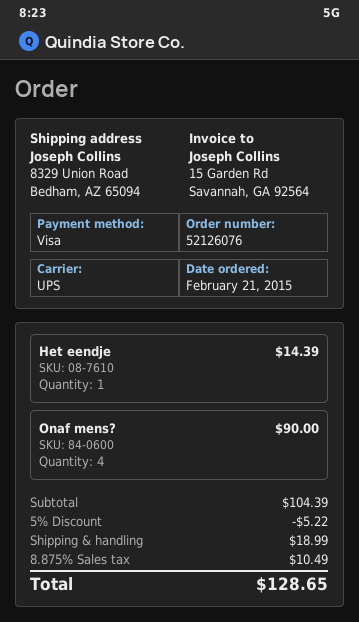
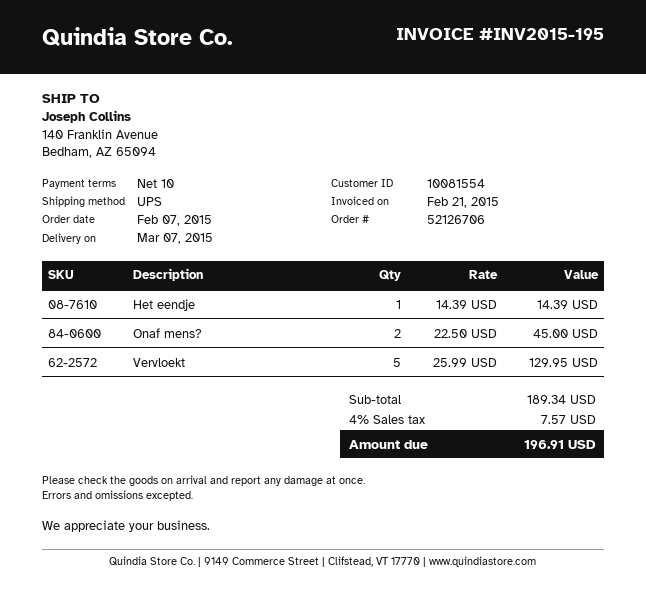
order number: 52126076 -> 52126706
order date: 2015-02-21 -> 2015-02-07
ship to: 8329 Union Road, Bedham, AZ 65094 -> 140 Franklin Avenue, Bedham, AZ 65094
Onaf mens?: 4 for 90.00 -> 2 for 45.00
Vervloekt: none -> 5 for 129.95
subtotal: 104.39 -> 189.34
discount: 5% = 5.22 -> none
shipping: 18.99 -> none
tax: 8.875% = 10.49 -> 4% = 7.57
total: 128.65 -> 196.91

